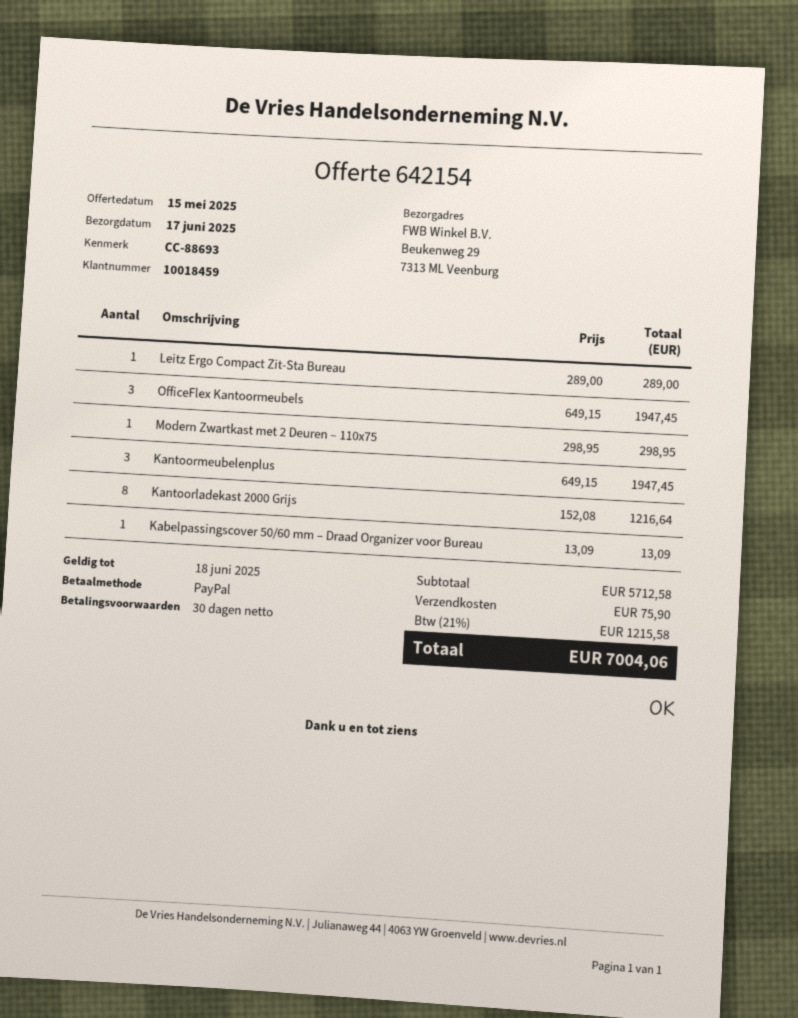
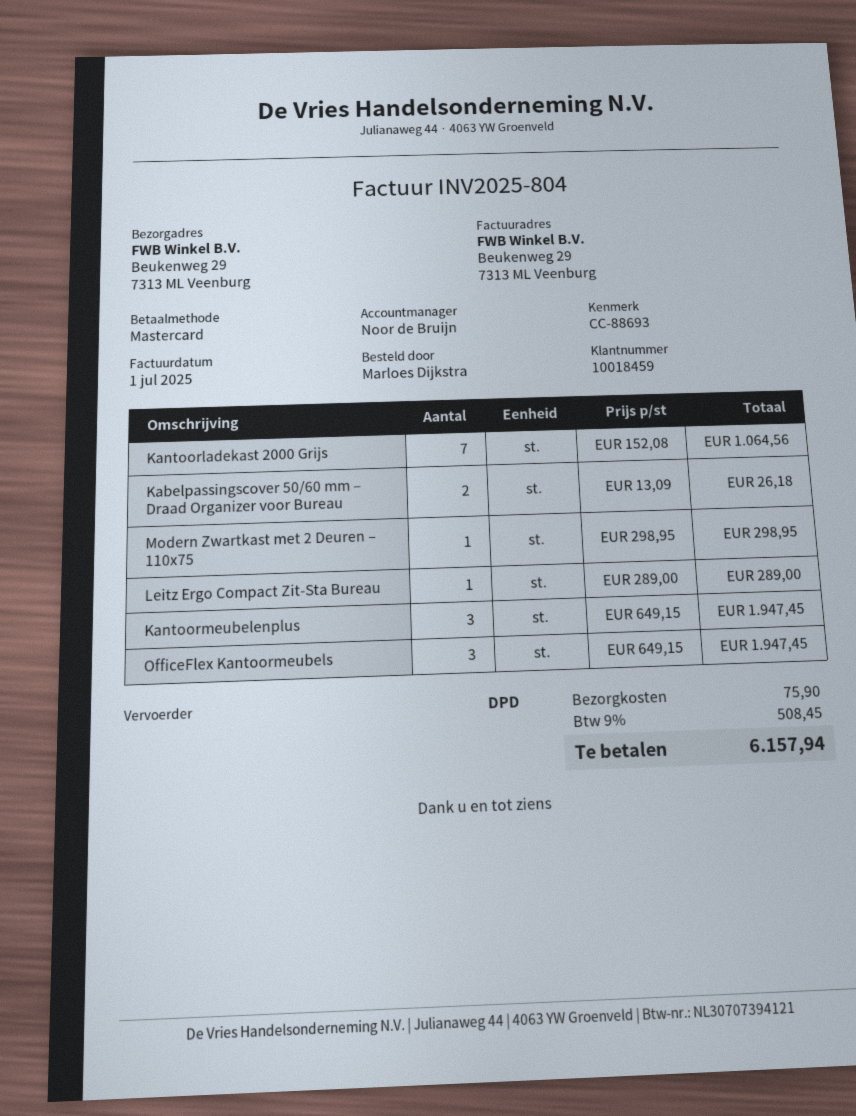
payment method: PayPal -> Mastercard
Kantoorladekast 2000 Grijs: 8 x 152.08 = 1216.64 -> 7 x 152.08 = 1064.56
Kabelpassingscover 50/60 mm – Draad Organizer voor Bureau: 1 x 13.09 = 13.09 -> 2 x 13.09 = 26.18
tax: 21% = 1215.58 -> 9% = 508.45
total: 7004.06 -> 6157.94

